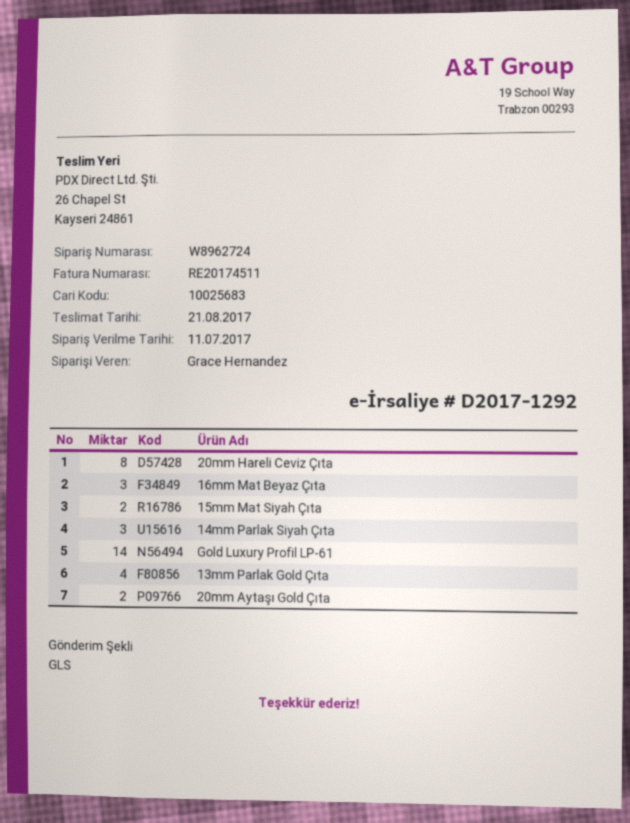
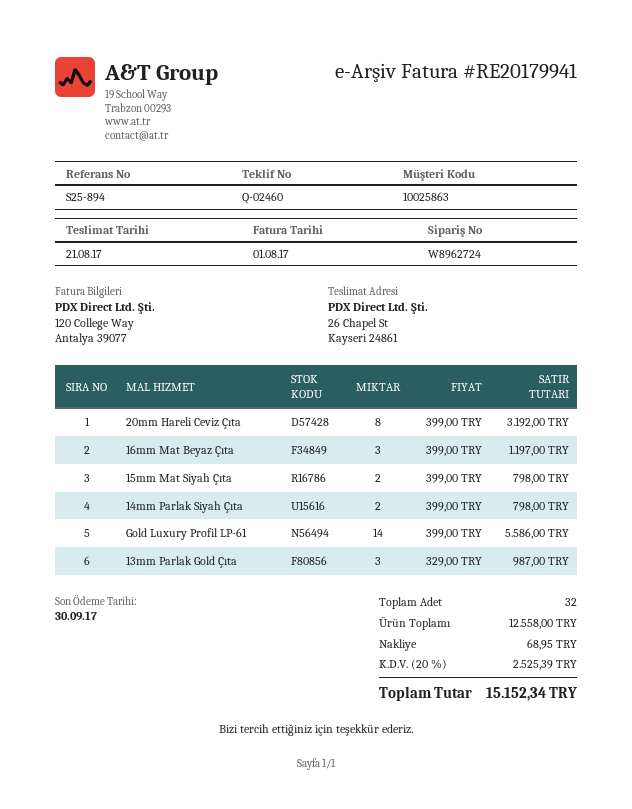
invoice number: RE20174511 -> RE20179941
customer number: 10025683 -> 10025863
14mm Parlak Siyah Çıta: 3 -> 2
13mm Parlak Gold Çıta: 4 -> 3
20mm Aytaşı Gold Çıta: 2 -> none

